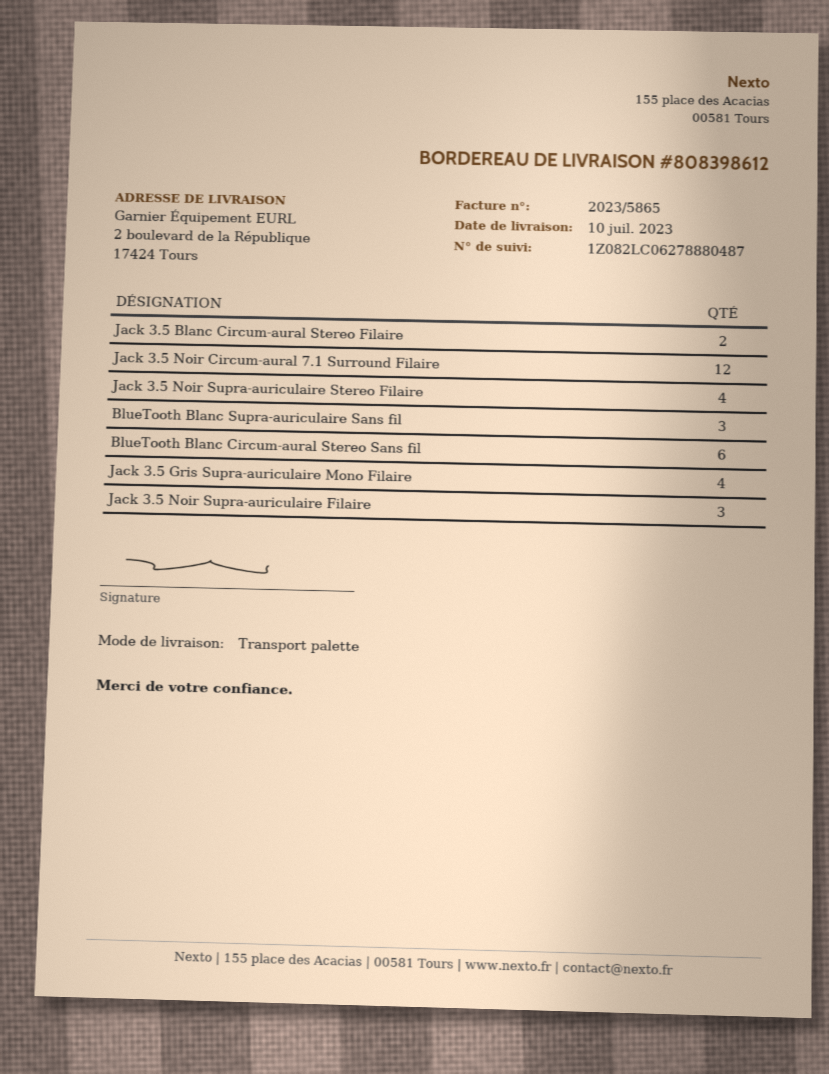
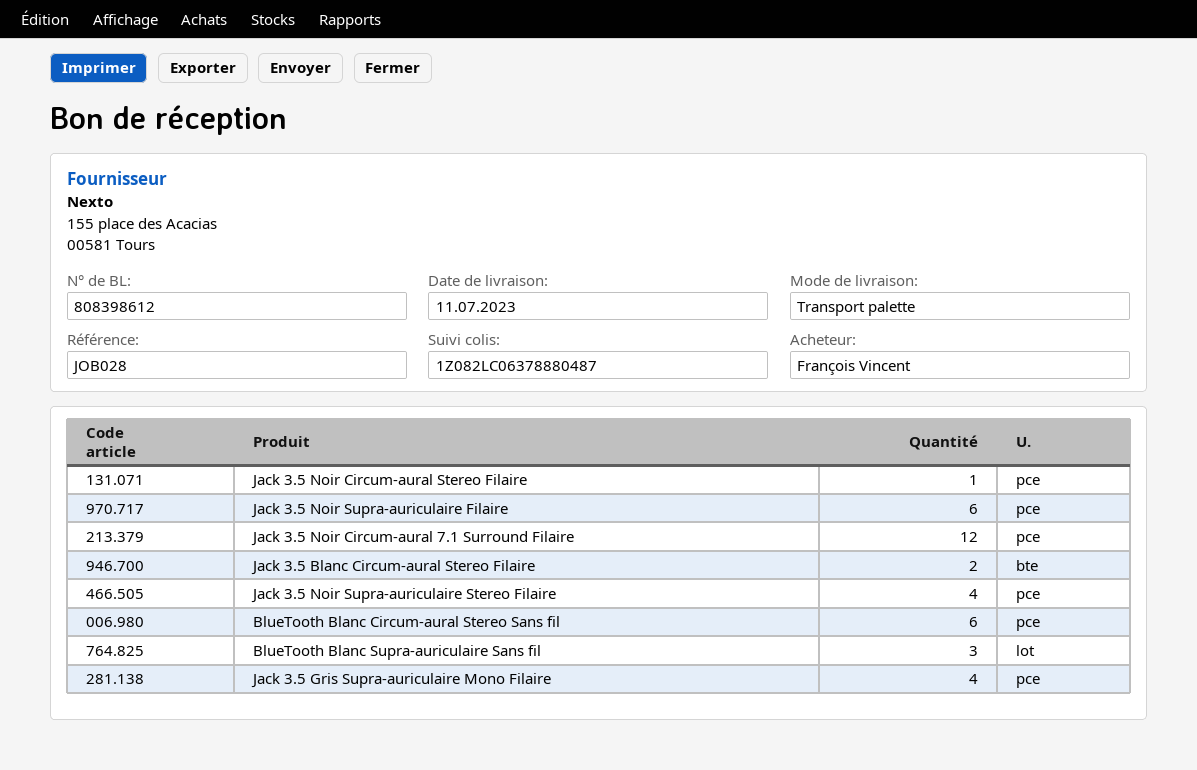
delivery date: 2023-07-10 -> 2023-07-11
tracking number: 1Z082LC06278880487 -> 1Z082LC06378880487
Jack 3.5 Noir Supra-auriculaire Filaire: 3 -> 6
Jack 3.5 Noir Circum-aural Stereo Filaire: none -> 1

